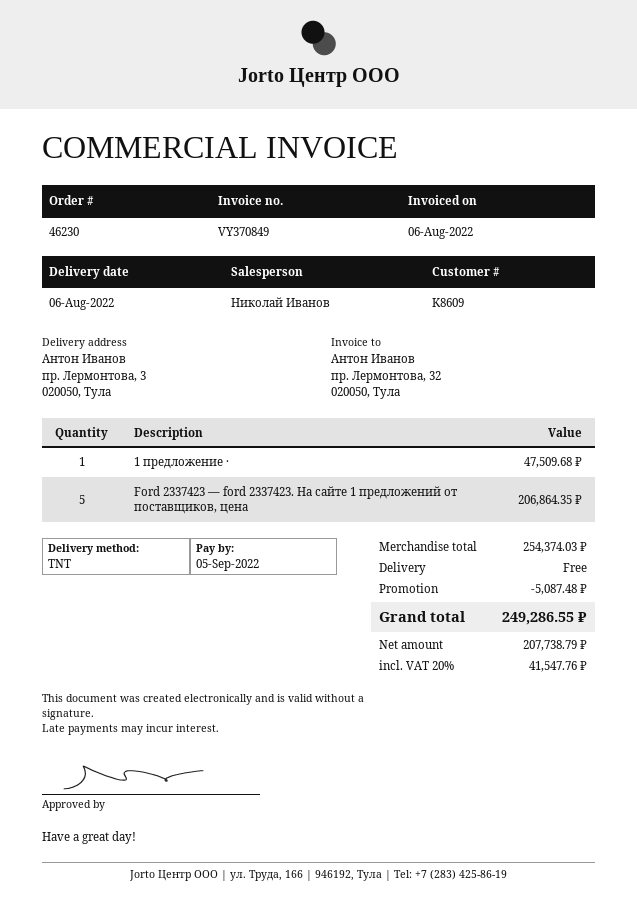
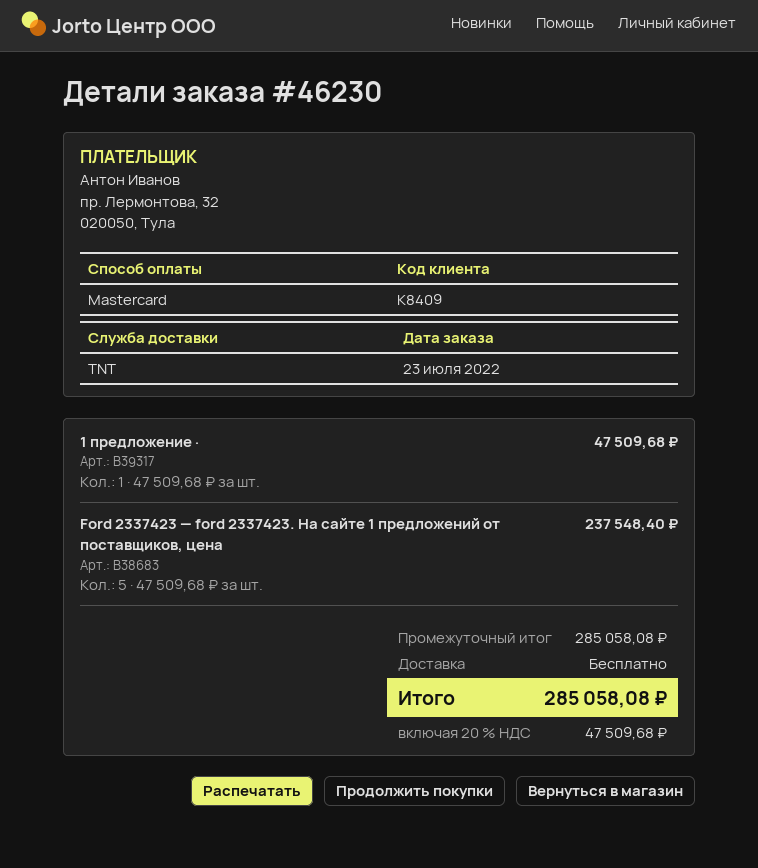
customer number: K8609 -> K8409
Ford 2337423 — ford 2337423. На сайте 1 предложений от поставщиков, цена: 5 for 206864.35 -> 5 for 237548.40
subtotal: 254374.03 -> 285058.08
discount: 5087.48 -> none
tax: 20% = 41547.76 -> 20% = 47509.68
total: 249286.55 -> 285058.08

